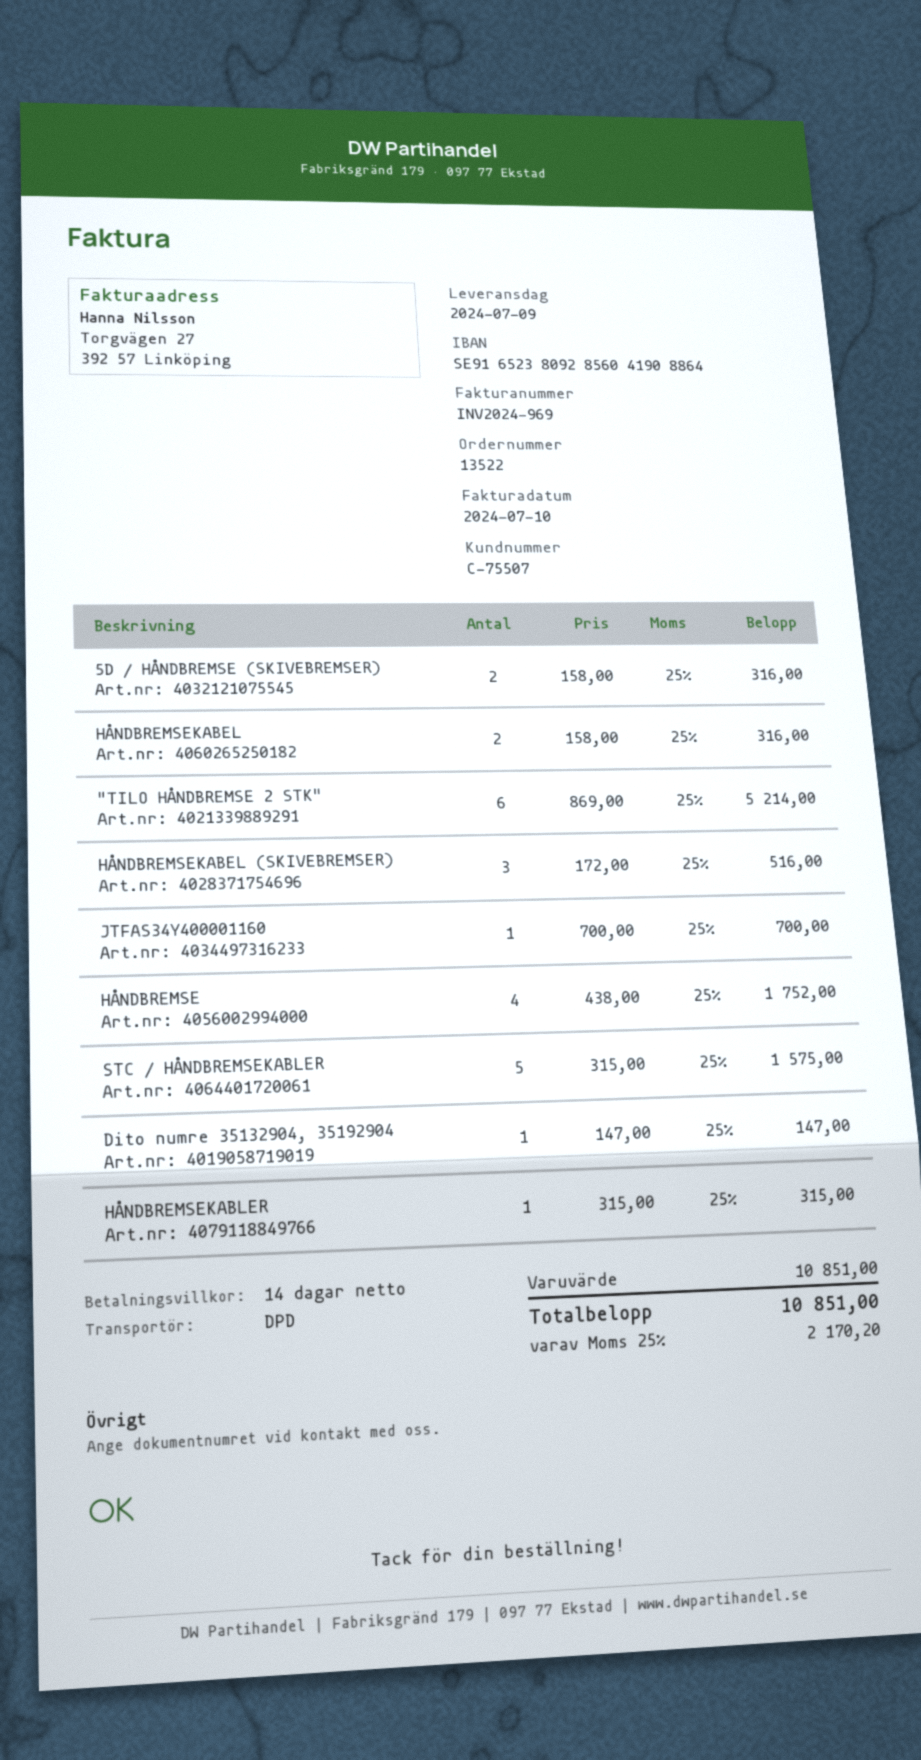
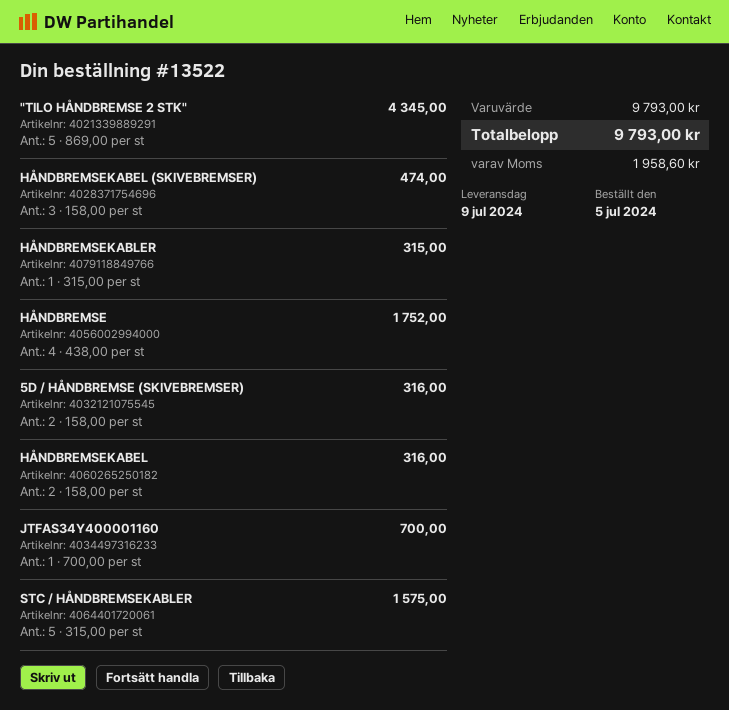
"TILO HÅNDBREMSE 2 STK": 6 x 869.00 = 5214.00 -> 5 x 869.00 = 4345.00
HÅNDBREMSEKABEL (SKIVEBREMSER): 3 x 172.00 = 516.00 -> 3 x 158.00 = 474.00
Dito numre 35132904, 35192904: 1 x 147.00 = 147.00 -> none
subtotal: 10851.00 -> 9793.00
tax: 2170.20 -> 1958.60
total: 10851.00 -> 9793.00

